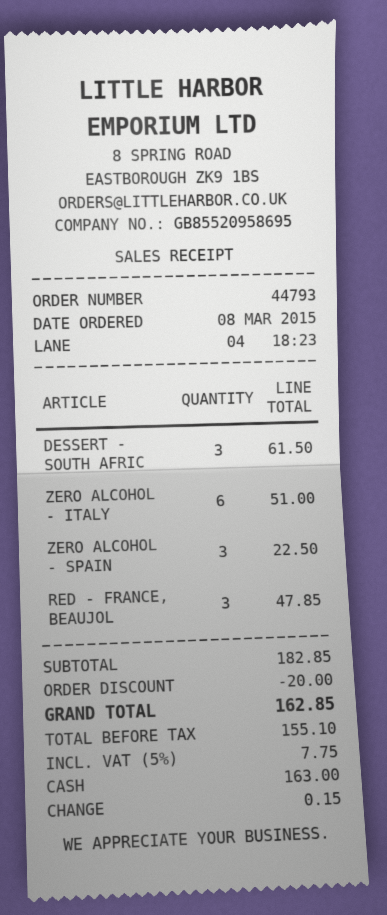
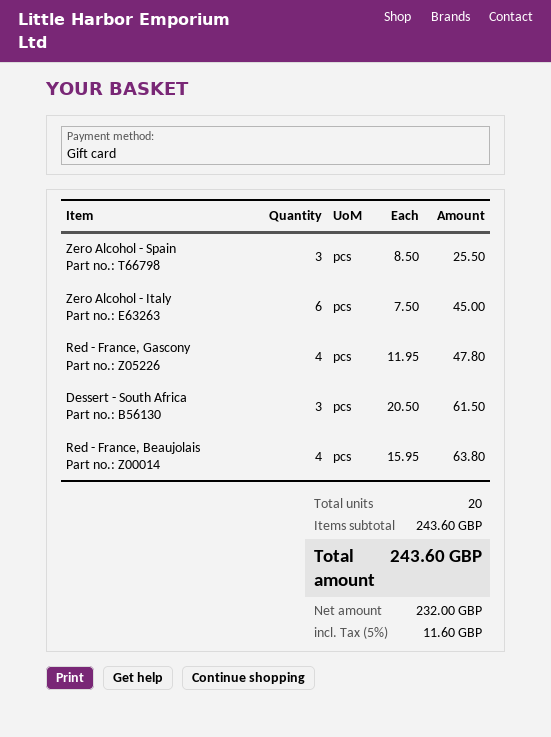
payment method: cash -> gift card
ZERO ALCOHOL - ITALY: 6 for 51.00 -> 6 for 45.00
ZERO ALCOHOL - SPAIN: 3 for 22.50 -> 3 for 25.50
RED - FRANCE, BEAUJOL: 3 for 47.85 -> 4 for 63.80
Red - France, Gascony: none -> 4 for 47.80
subtotal: 182.85 -> 243.60
discount: 20.00 -> none
net: 155.10 -> 232.00
tax: 5% = 7.75 -> 5% = 11.60
total: 162.85 -> 243.60

